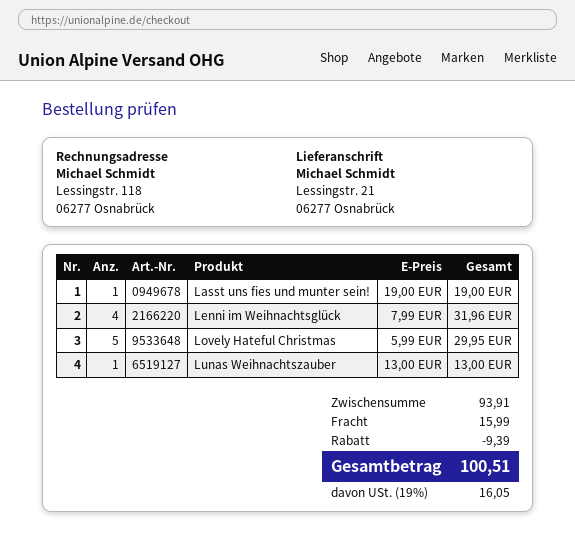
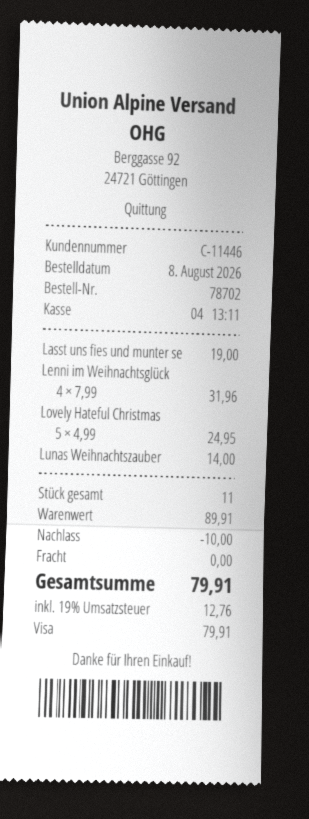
Lovely Hateful Christmas: 5 x 5.99 = 29.95 -> 5 x 4.99 = 24.95
Lunas Weihnachtszauber: 1 x 13.00 = 13.00 -> 1 x 14.00 = 14.00
subtotal: 93.91 -> 89.91
discount: 9.39 -> 10.00
shipping: 15.99 -> 0.00
tax: 19% = 16.05 -> 19% = 12.76
total: 100.51 -> 79.91

